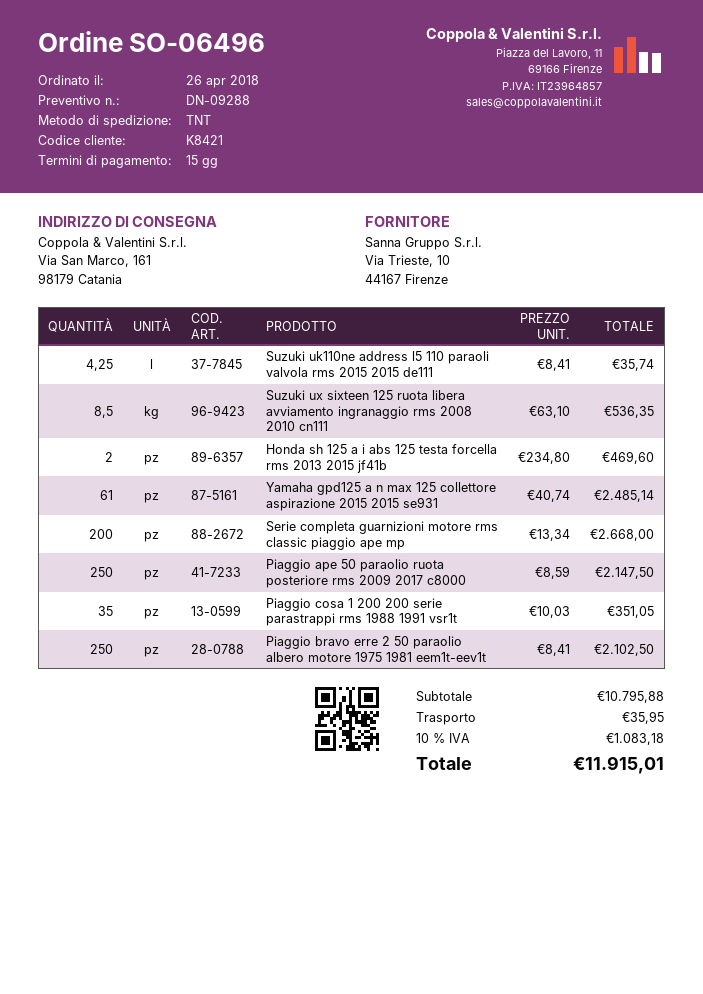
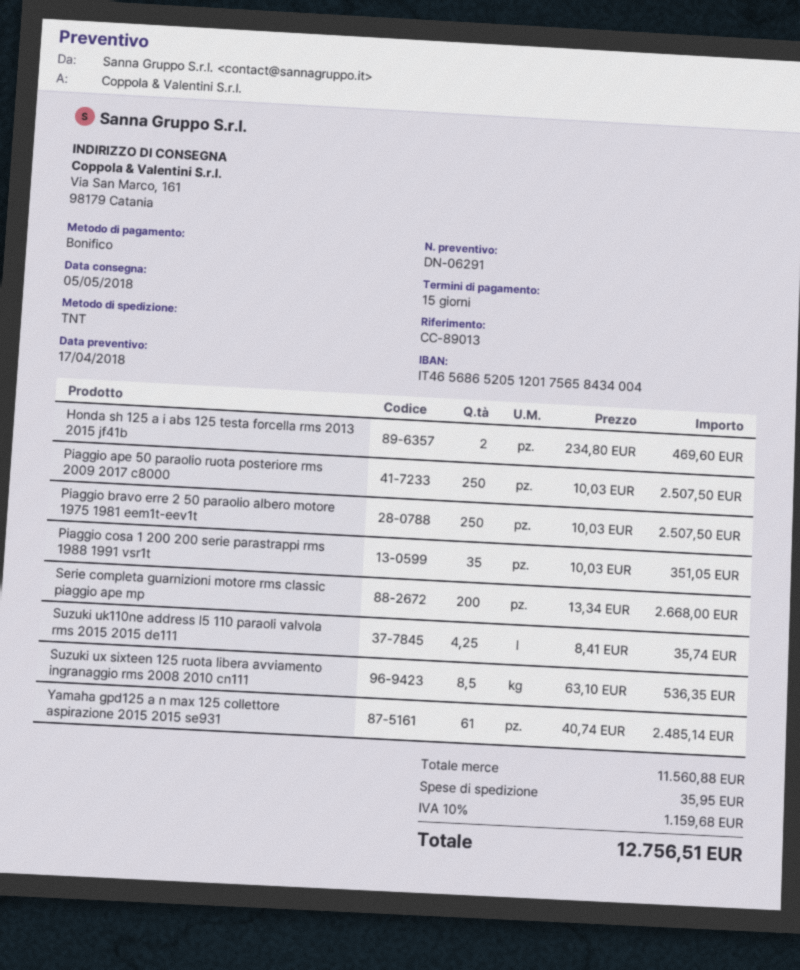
quote number: DN-09288 -> DN-06291
Piaggio ape 50 paraolio ruota posteriore rms 2009 2017 c8000: 250 x 8.59 = 2147.50 -> 250 x 10.03 = 2507.50
Piaggio bravo erre 2 50 paraolio albero motore 1975 1981 eem1t-eev1t: 250 x 8.41 = 2102.50 -> 250 x 10.03 = 2507.50
subtotal: 10795.88 -> 11560.88
tax: 10% = 1083.18 -> 10% = 1159.68
total: 11915.01 -> 12756.51

